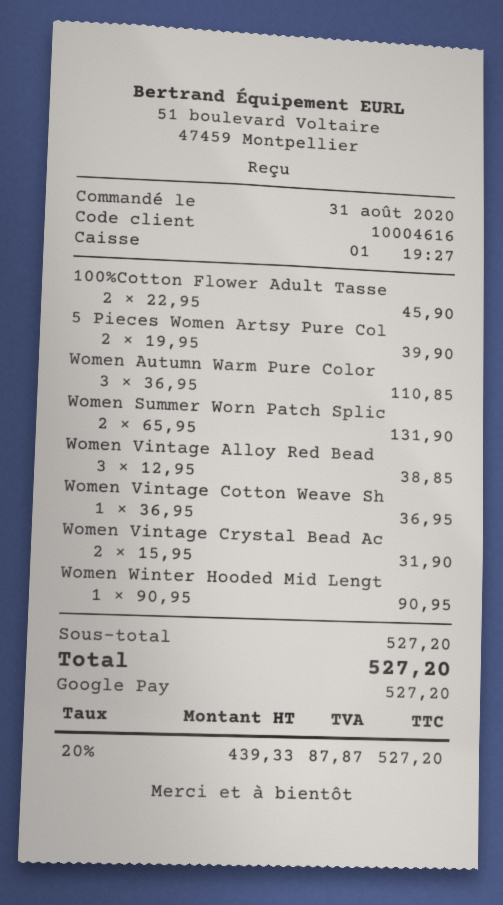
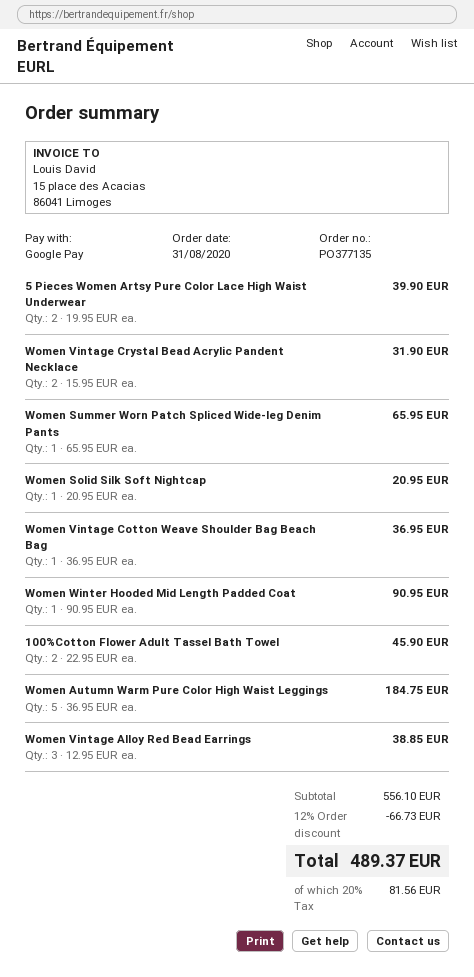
Women Autumn Warm Pure Color: 3 x 36.95 = 110.85 -> 5 x 36.95 = 184.75
Women Summer Worn Patch Splic: 2 x 65.95 = 131.90 -> 1 x 65.95 = 65.95
Women Solid Silk Soft Nightcap: none -> 1 x 20.95 = 20.95
subtotal: 527.20 -> 556.10
discount: none -> 12% = 66.73
tax: 20% = 87.87 -> 20% = 81.56
total: 527.20 -> 489.37

